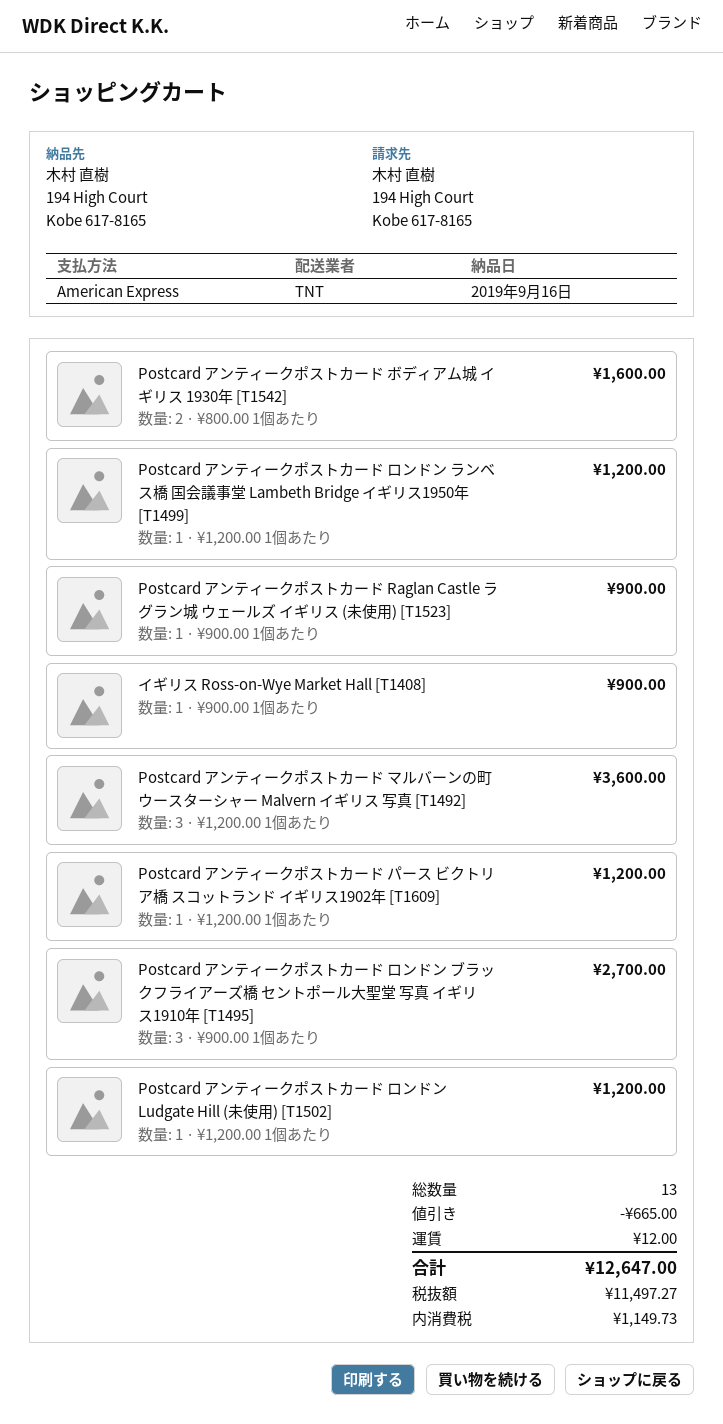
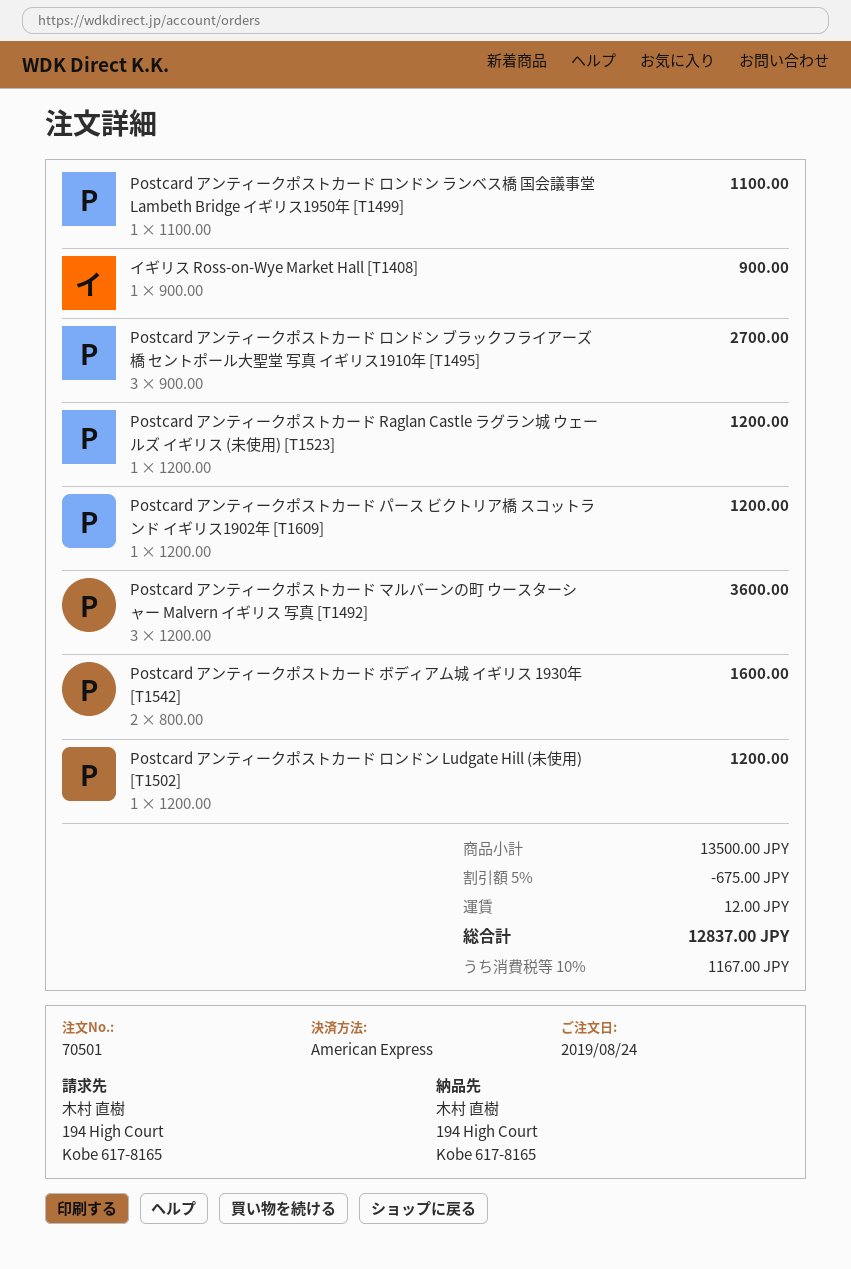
Postcard アンティークポストカード ロンドン ランベス橋 国会議事堂 Lambeth Bridge イギリス1950年 [T1499]: 1 x 1200.00 = 1200.00 -> 1 x 1100.00 = 1100.00
Postcard アンティークポストカード Raglan Castle ラグラン城 ウェールズ イギリス (未使用) [T1523]: 1 x 900.00 = 900.00 -> 1 x 1200.00 = 1200.00
discount: 665.00 -> 675.00
tax: 1149.73 -> 1167.00
total: 12647.00 -> 12837.00

